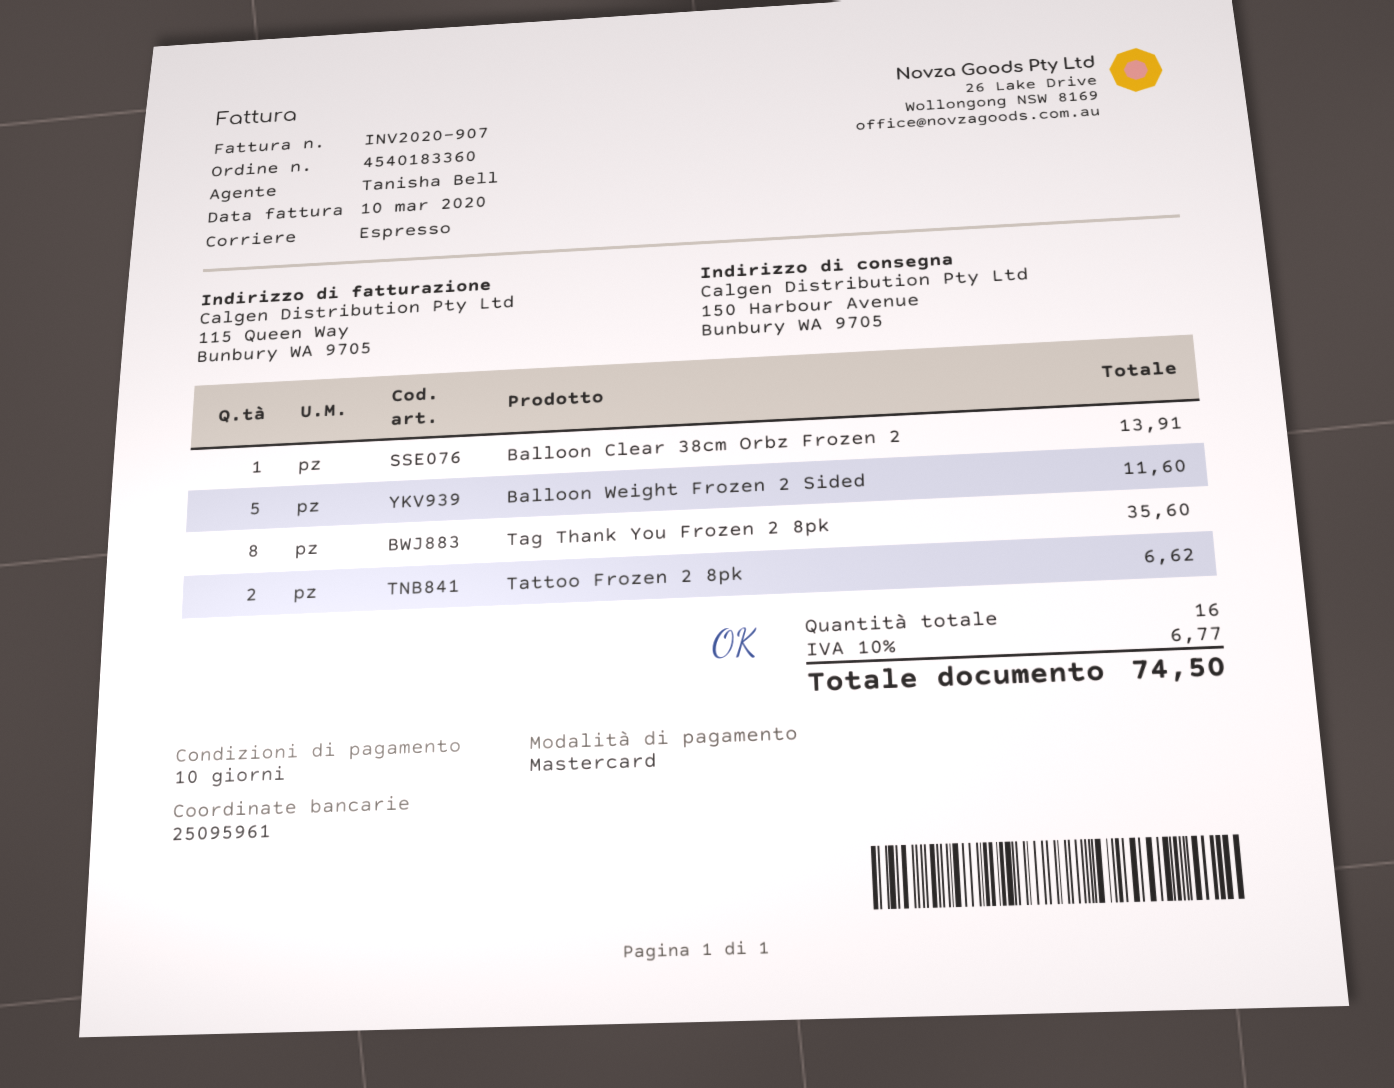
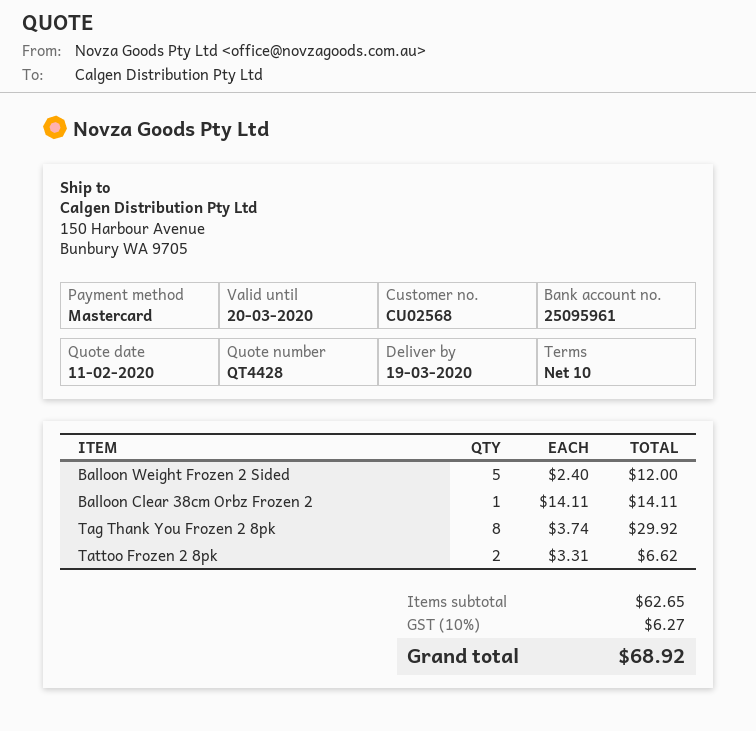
Balloon Clear 38cm Orbz Frozen 2: 1 for 13.91 -> 1 for 14.11
Balloon Weight Frozen 2 Sided: 5 for 11.60 -> 5 for 12.00
Tag Thank You Frozen 2 8pk: 8 for 35.60 -> 8 for 29.92
tax: 10% = 6.77 -> 10% = 6.27
total: 74.50 -> 68.92

